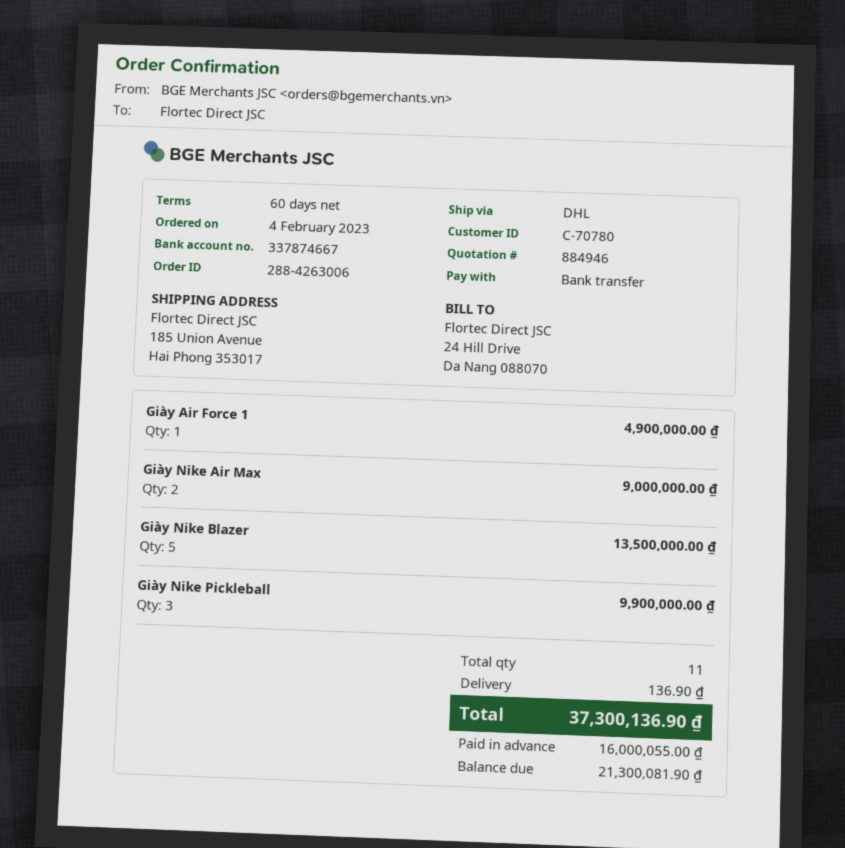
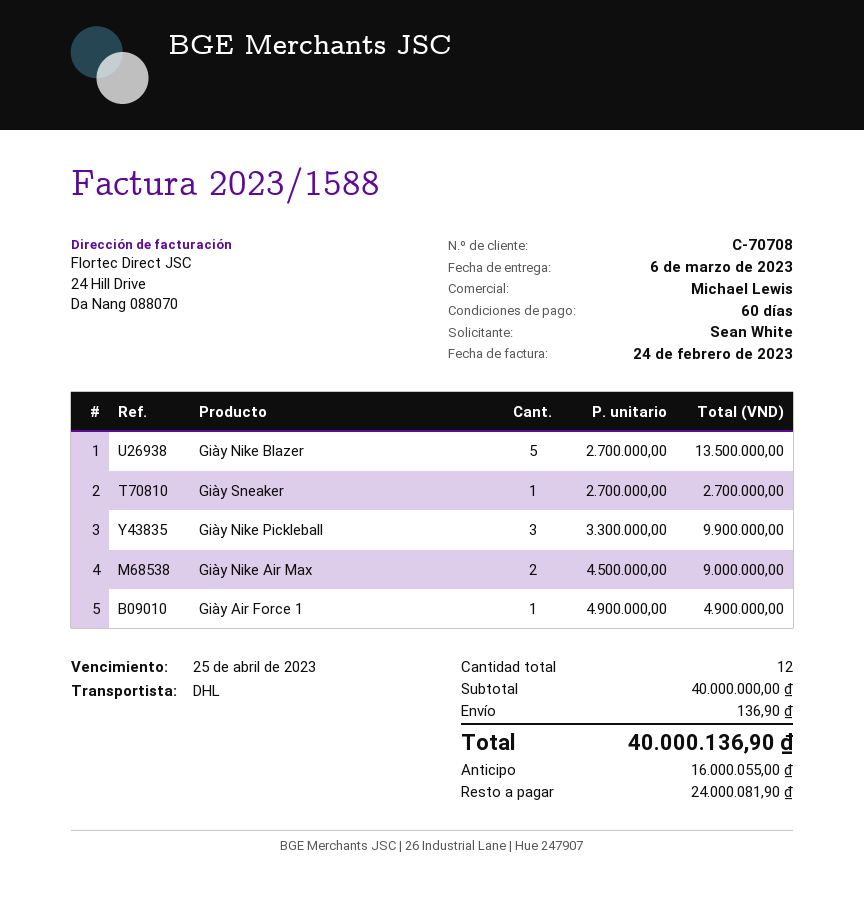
customer number: C-70780 -> C-70708
Giày Sneaker: none -> 1 for 2700000.00
total quantity: 11 -> 12
total: 37300136.90 -> 40000136.90
balance: 21300081.90 -> 24000081.90

